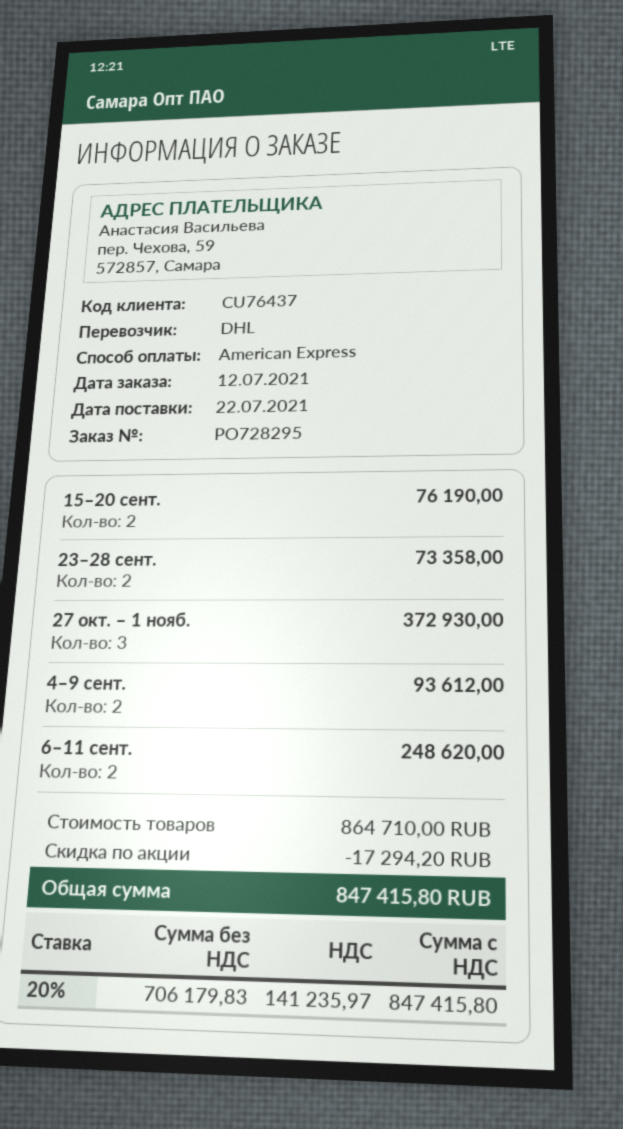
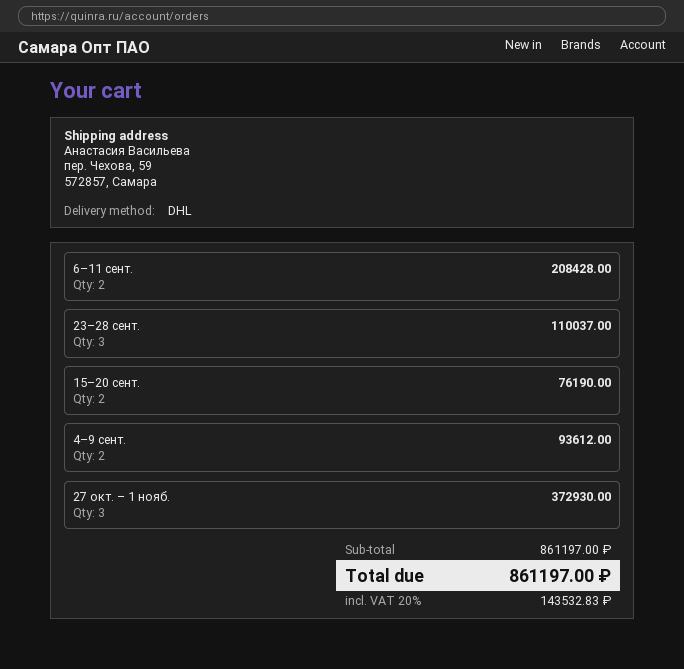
23–28 сент.: 2 for 73358.00 -> 3 for 110037.00
6–11 сент.: 2 for 248620.00 -> 2 for 208428.00
subtotal: 864710.00 -> 861197.00
discount: 17294.20 -> none
tax: 20% = 141235.97 -> 20% = 143532.83
total: 847415.80 -> 861197.00

